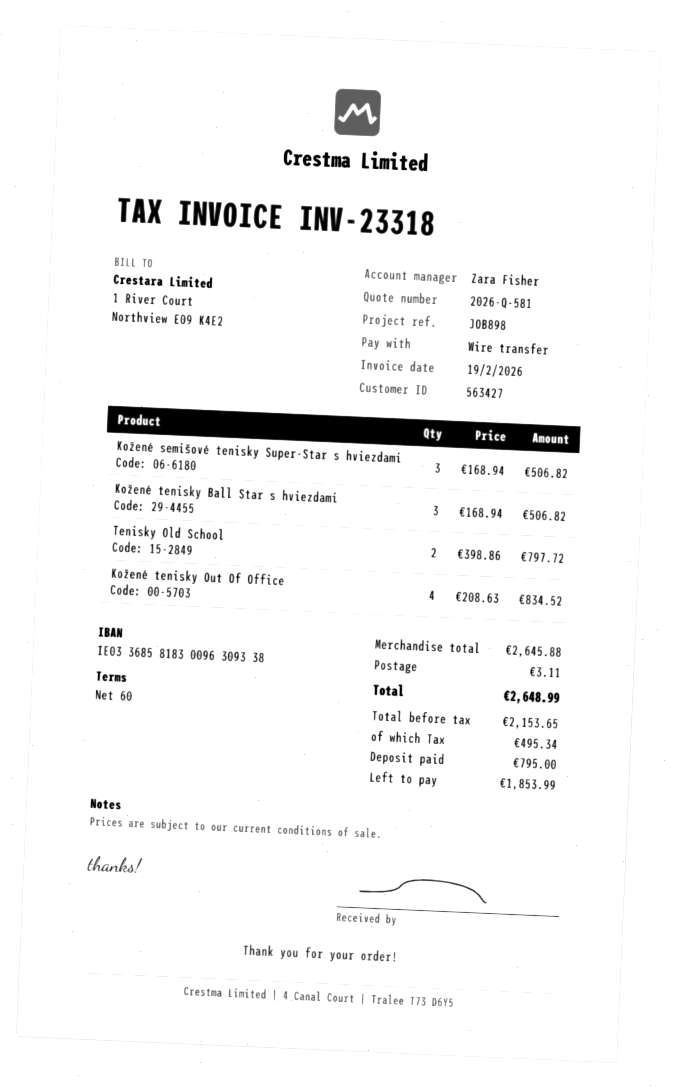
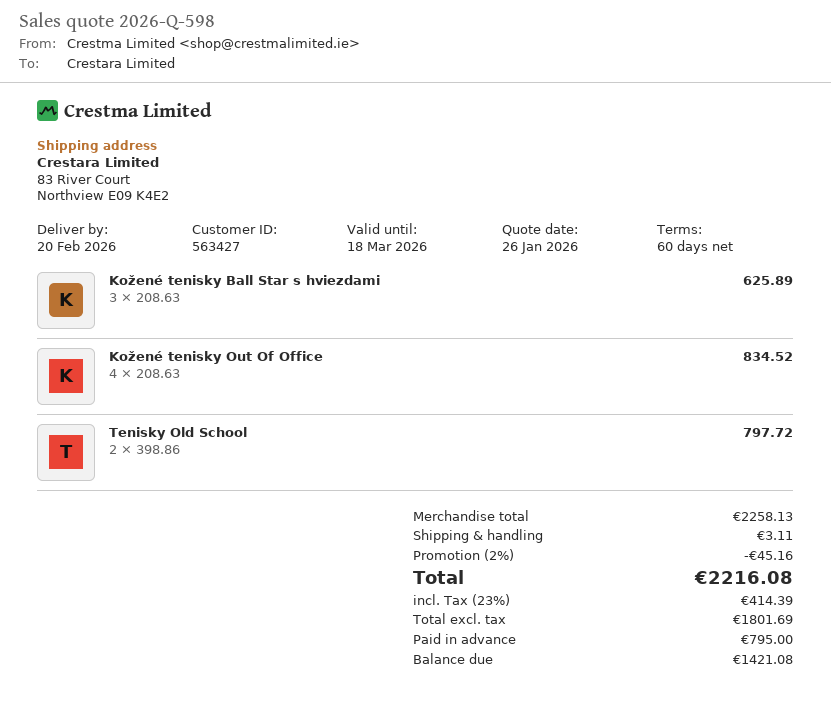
quote number: 2026-Q-581 -> 2026-Q-598
Kožené semišové tenisky Super-Star s hviezdami: 3 x 168.94 = 506.82 -> none
Kožené tenisky Ball Star s hviezdami: 3 x 168.94 = 506.82 -> 3 x 208.63 = 625.89
subtotal: 2645.88 -> 2258.13
discount: none -> 2% = 45.16
net: 2153.65 -> 1801.69
tax: 495.34 -> 414.39
total: 2648.99 -> 2216.08
balance: 1853.99 -> 1421.08

